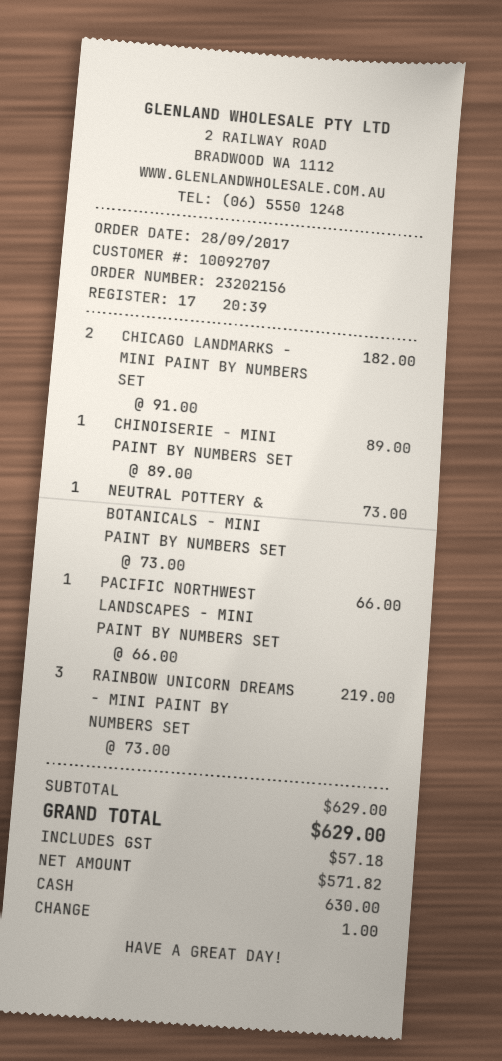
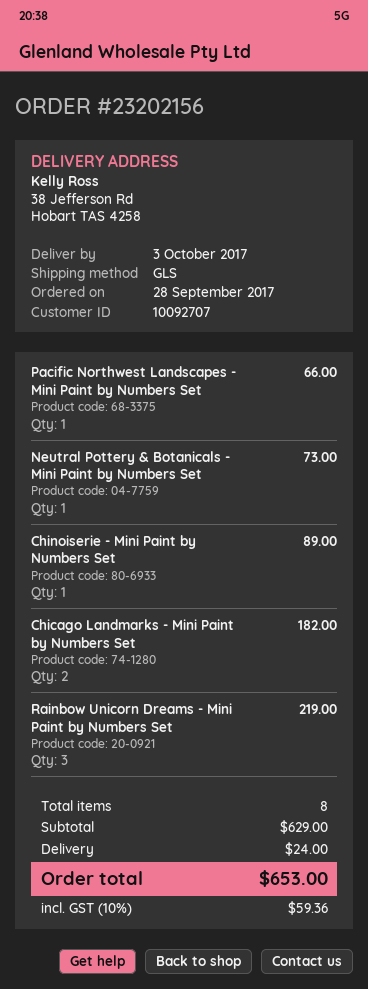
shipping: none -> 24.00
tax: 57.18 -> 59.36
total: 629.00 -> 653.00

